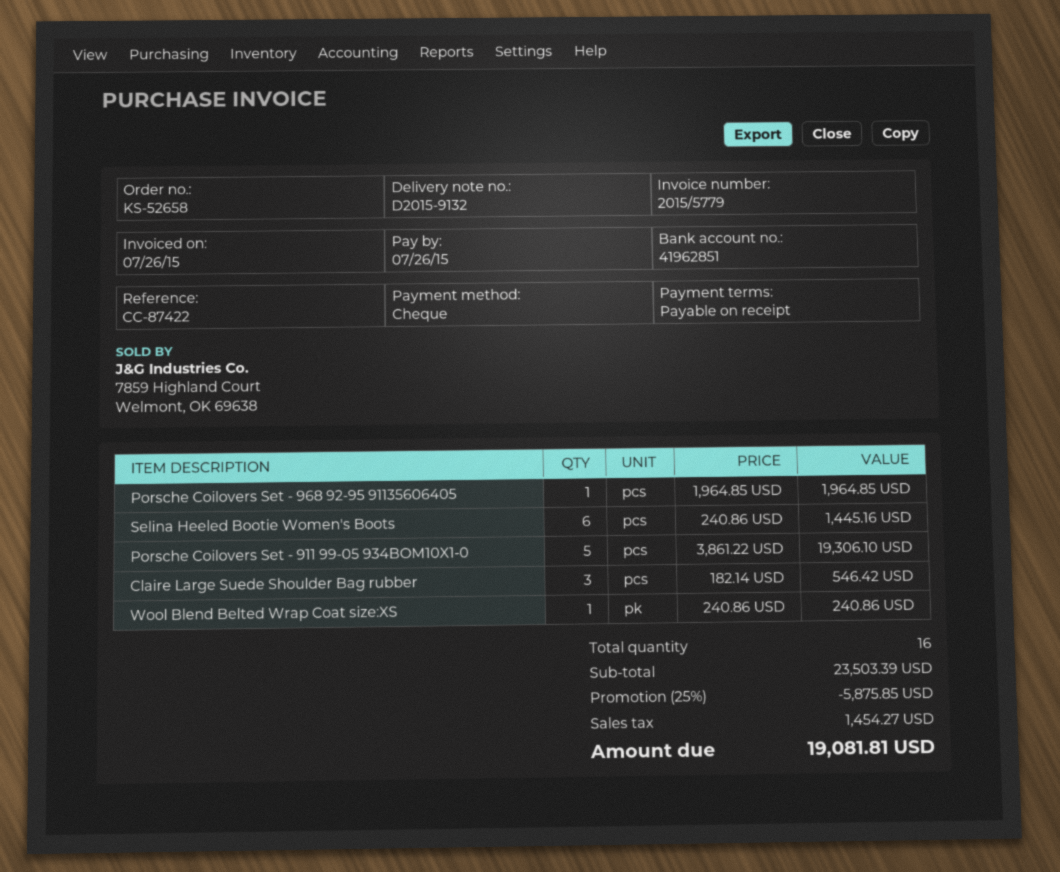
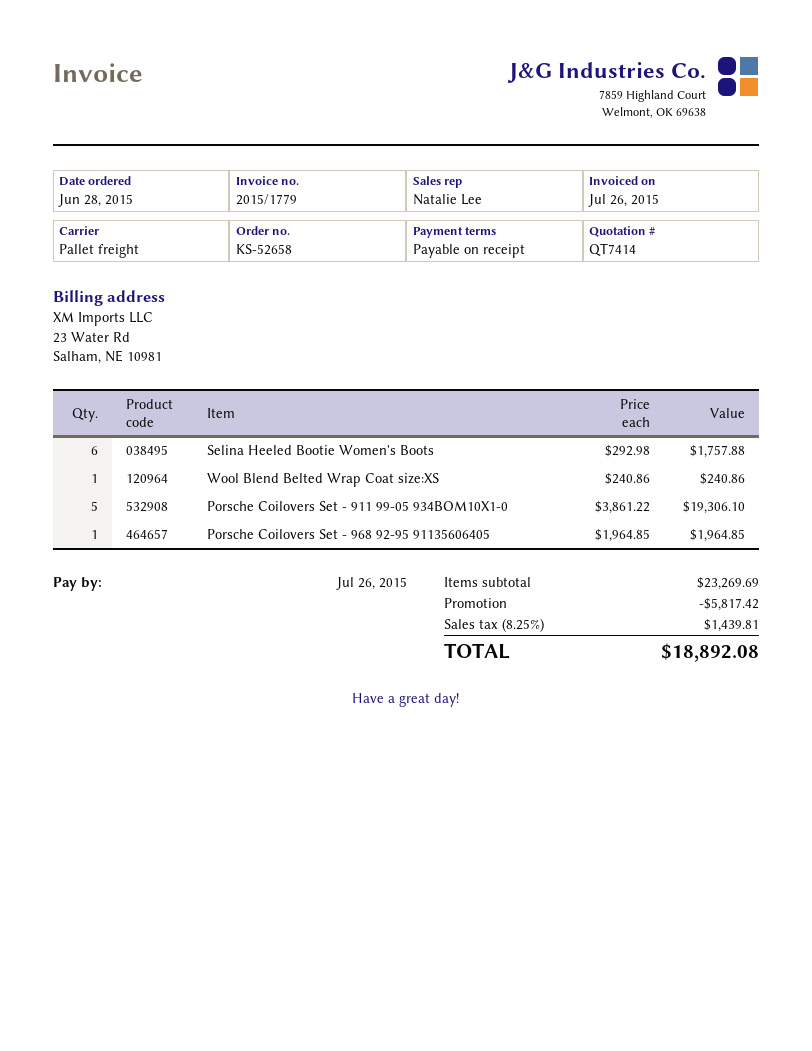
invoice number: 2015/5779 -> 2015/1779
Selina Heeled Bootie Women's Boots: 6 x 240.86 = 1445.16 -> 6 x 292.98 = 1757.88
Claire Large Suede Shoulder Bag rubber: 3 x 182.14 = 546.42 -> none
subtotal: 23503.39 -> 23269.69
discount: 5875.85 -> 5817.42
tax: 1454.27 -> 1439.81
total: 19081.81 -> 18892.08

